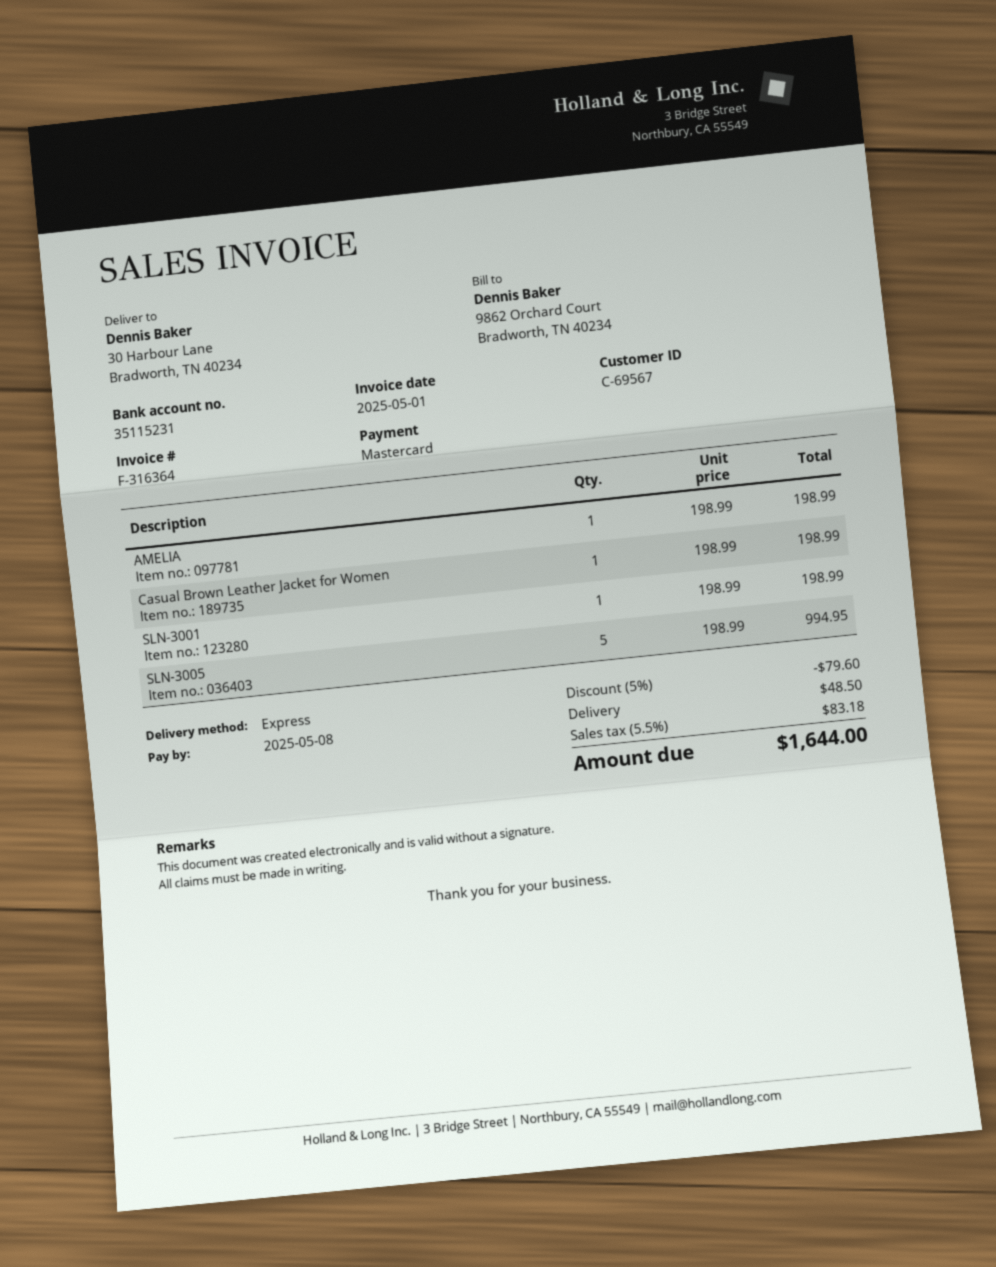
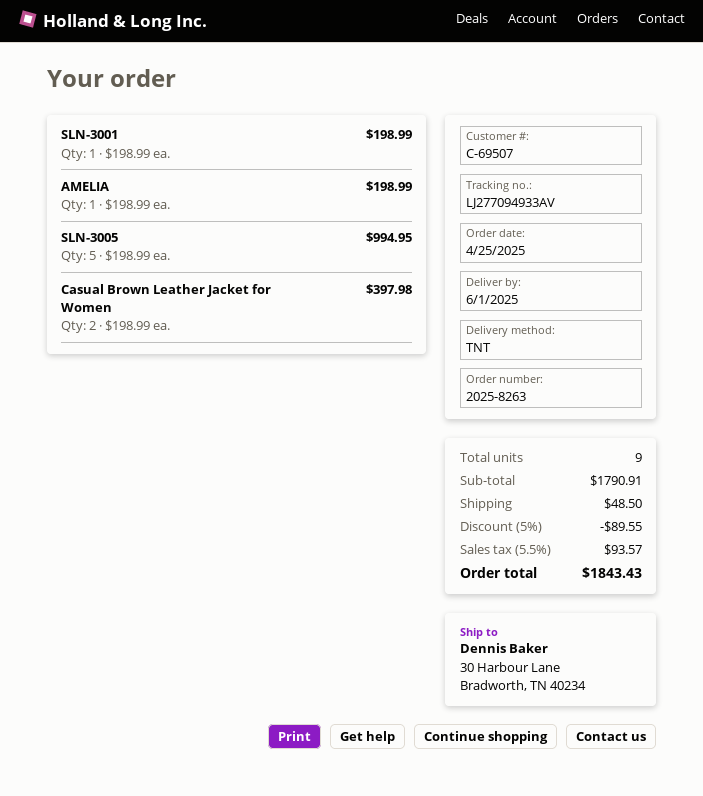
customer number: C-69567 -> C-69507
shipping method: express -> TNT
Casual Brown Leather Jacket for Women: 1 x 198.99 = 198.99 -> 2 x 198.99 = 397.98
discount: 5% = 79.60 -> 5% = 89.55
tax: 5.5% = 83.18 -> 5.5% = 93.57
total: 1644.00 -> 1843.43

